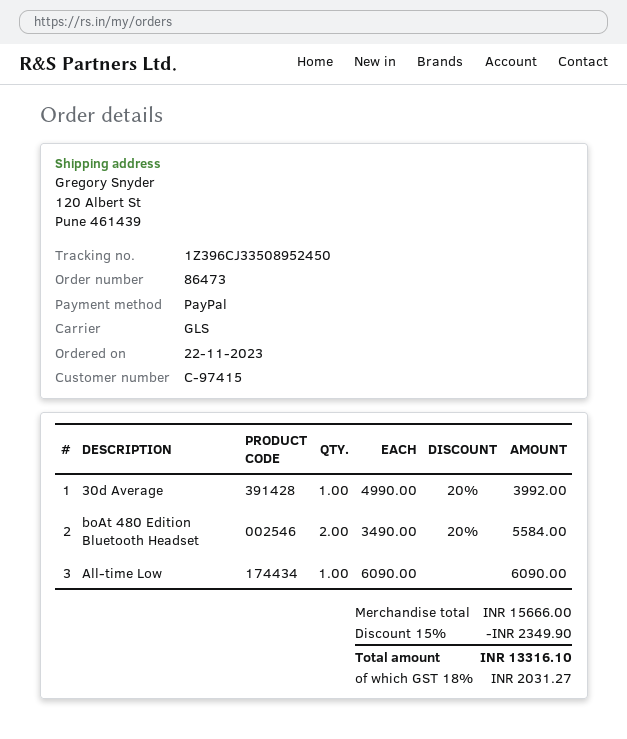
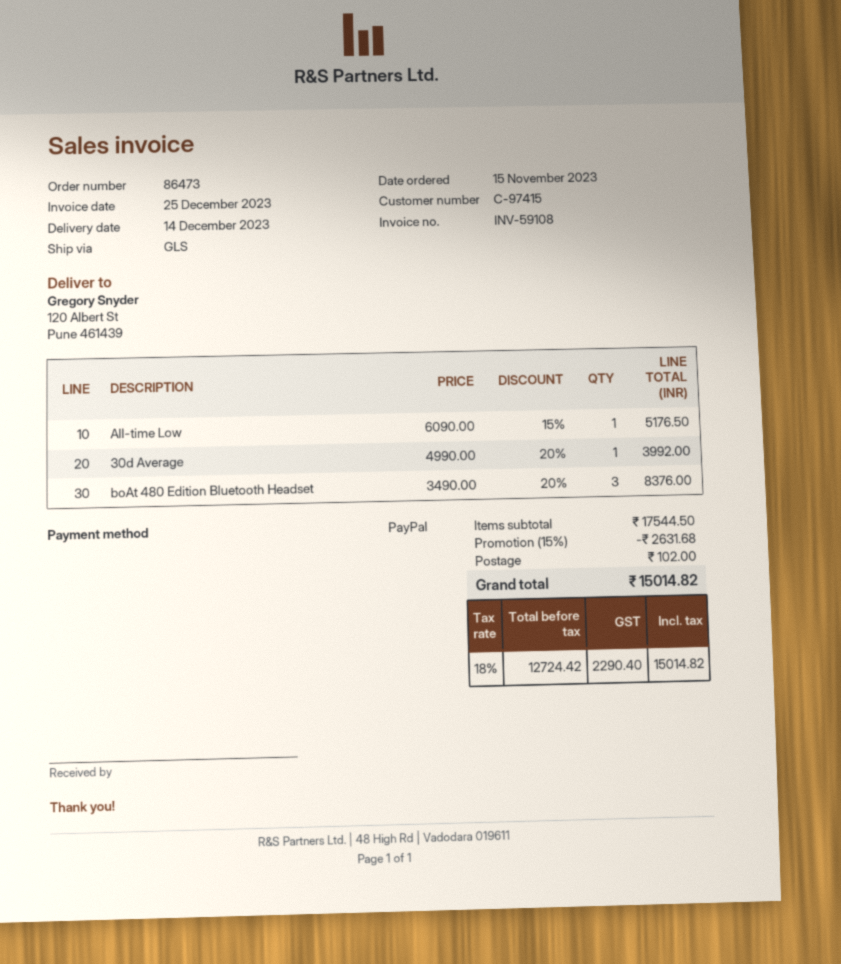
order date: 2023-11-22 -> 2023-11-15
boAt 480 Edition Bluetooth Headset: 2 x 3490.00 - 20% = 5584.00 -> 3 x 3490.00 - 20% = 8376.00
All-time Low: 1 x 6090.00 = 6090.00 -> 1 x 6090.00 - 15% = 5176.50
subtotal: 15666.00 -> 17544.50
discount: 15% = 2349.90 -> 15% = 2631.68
shipping: none -> 102.00
tax: 18% = 2031.27 -> 18% = 2290.40
total: 13316.10 -> 15014.82

